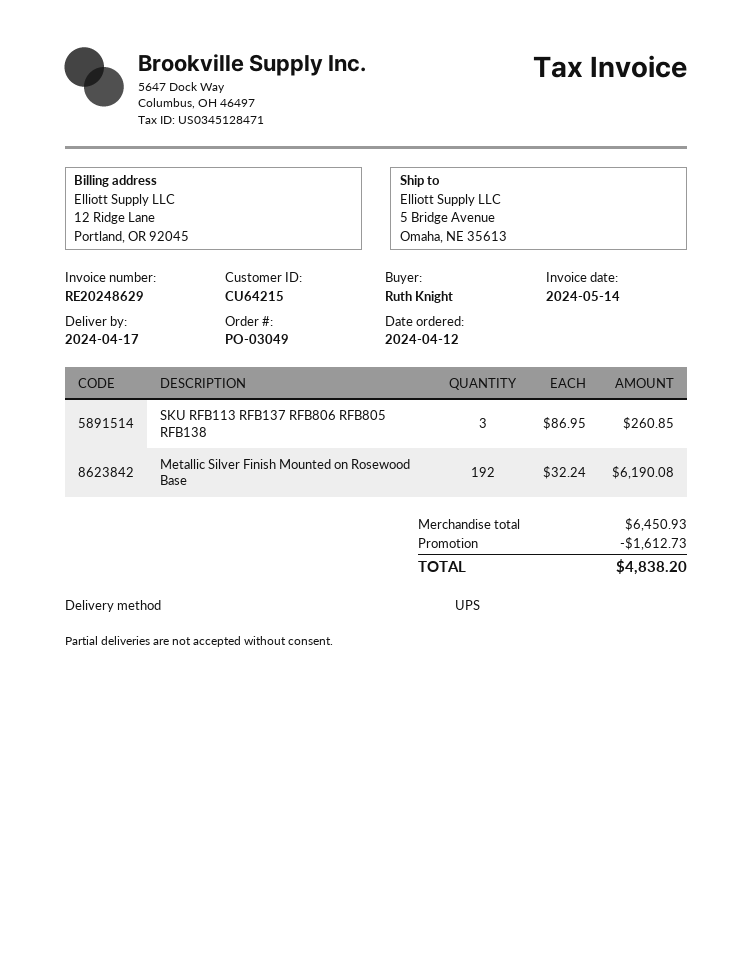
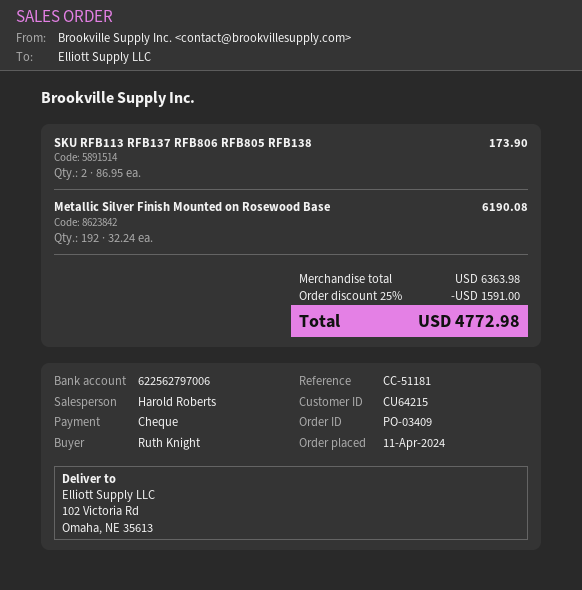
order number: PO-03049 -> PO-03409
order date: 2024-04-12 -> 2024-04-11
ship to: 5 Bridge Avenue, Omaha, NE 35613 -> 102 Victoria Rd, Omaha, NE 35613
SKU RFB113 RFB137 RFB806 RFB805 RFB138: 3 x 86.95 = 260.85 -> 2 x 86.95 = 173.90
subtotal: 6450.93 -> 6363.98
discount: 1612.73 -> 1591.00
total: 4838.20 -> 4772.98

